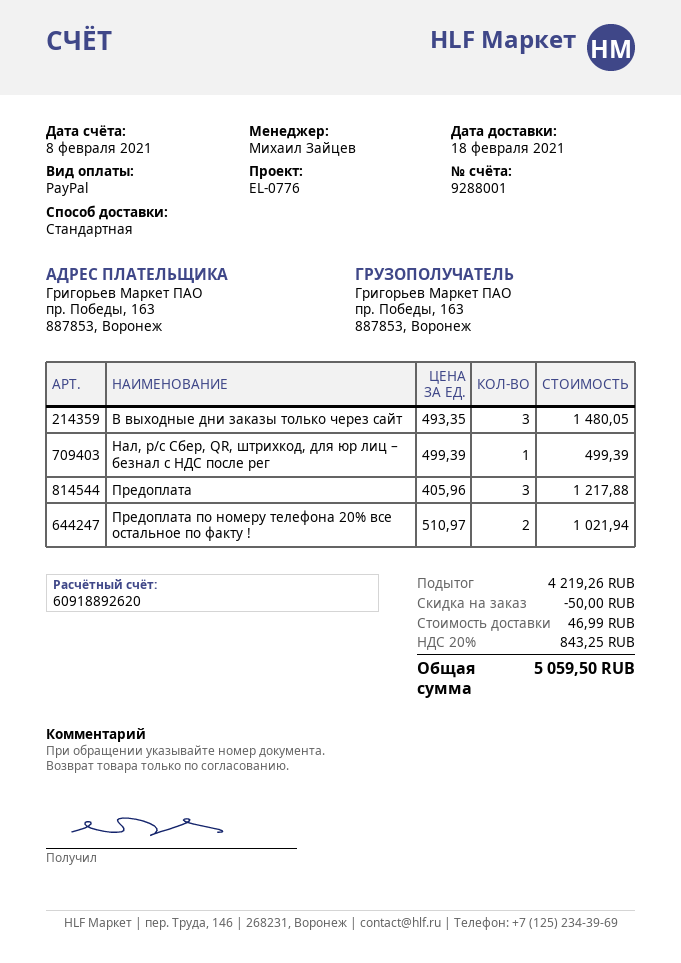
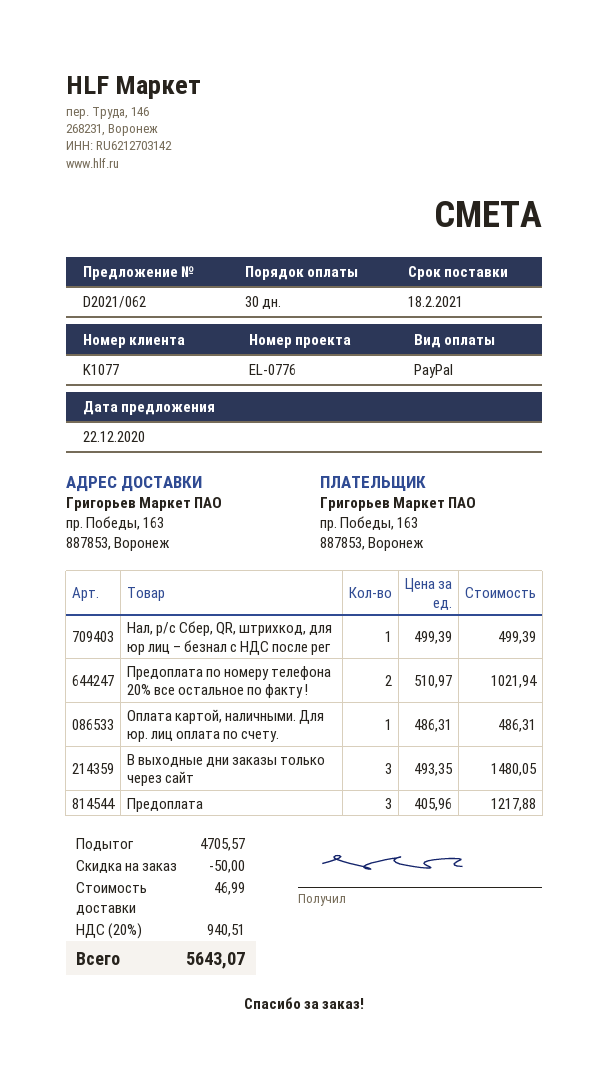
Оплата картой, наличными. Для юр. лиц оплата по счету.: none -> 1 x 486.31 = 486.31
subtotal: 4219.26 -> 4705.57
tax: 20% = 843.25 -> 20% = 940.51
total: 5059.50 -> 5643.07

